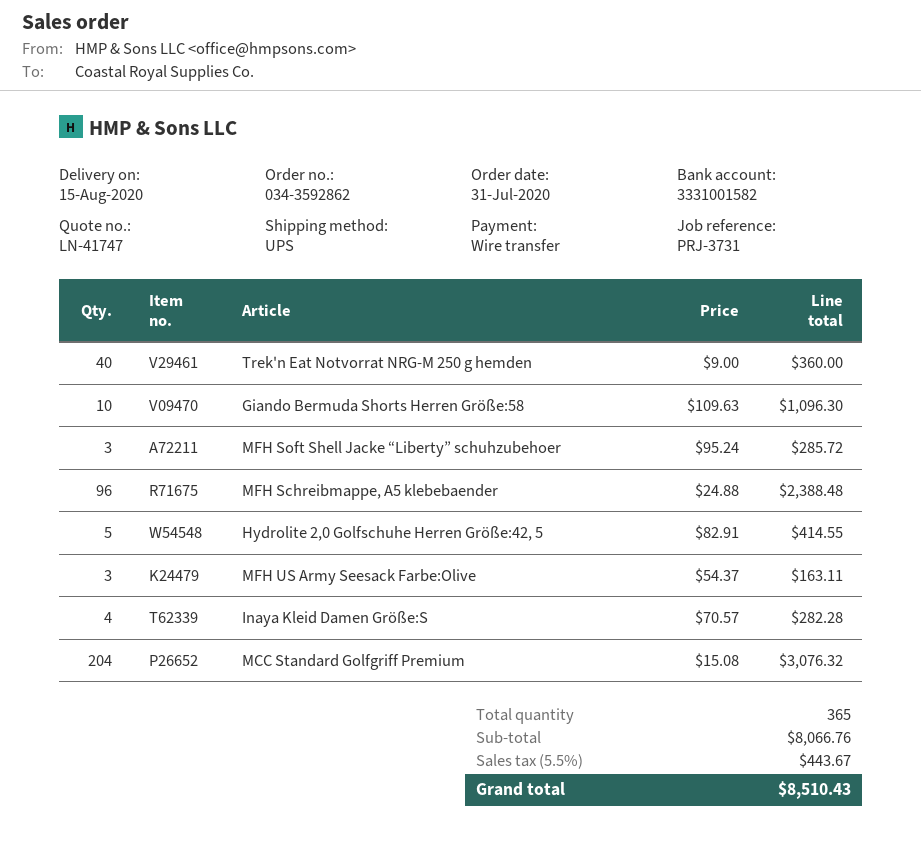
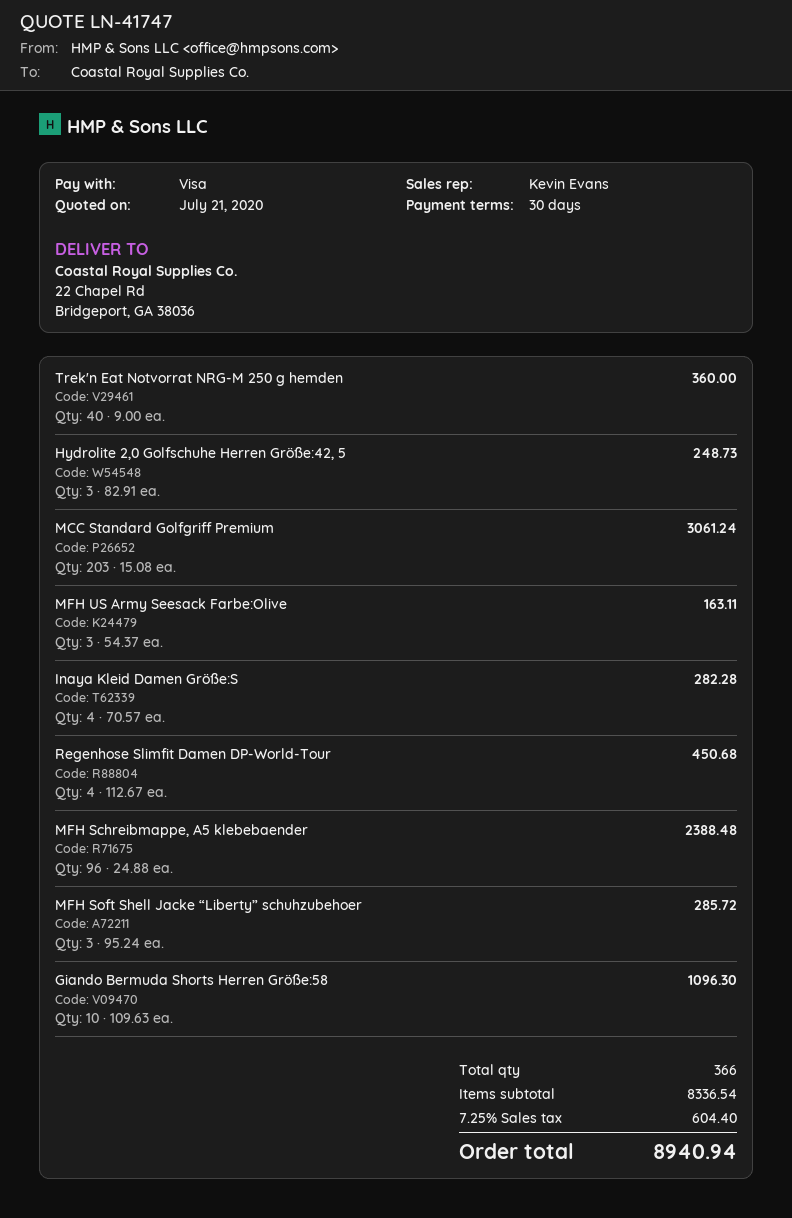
payment method: bank transfer -> Visa
Hydrolite 2,0 Golfschuhe Herren Größe:42, 5: 5 x 82.91 = 414.55 -> 3 x 82.91 = 248.73
MCC Standard Golfgriff Premium: 204 x 15.08 = 3076.32 -> 203 x 15.08 = 3061.24
Regenhose Slimfit Damen DP-World-Tour: none -> 4 x 112.67 = 450.68
total quantity: 365 -> 366
subtotal: 8066.76 -> 8336.54
tax: 5.5% = 443.67 -> 7.25% = 604.40
total: 8510.43 -> 8940.94

